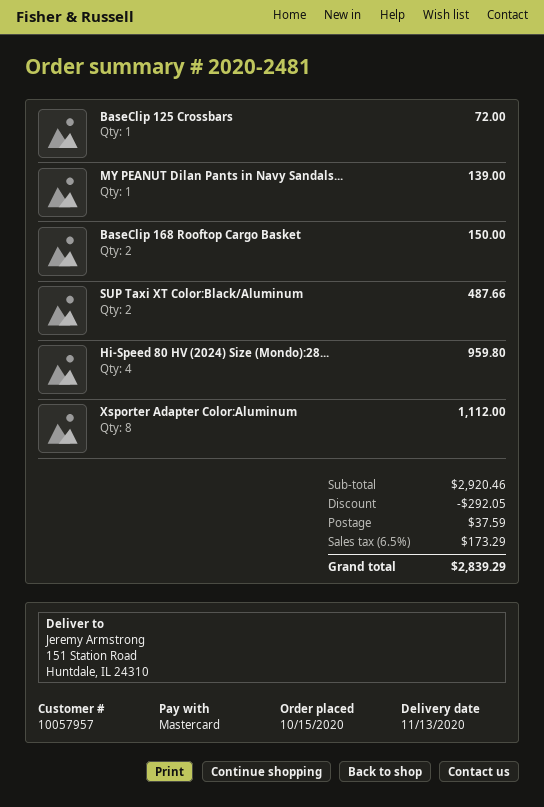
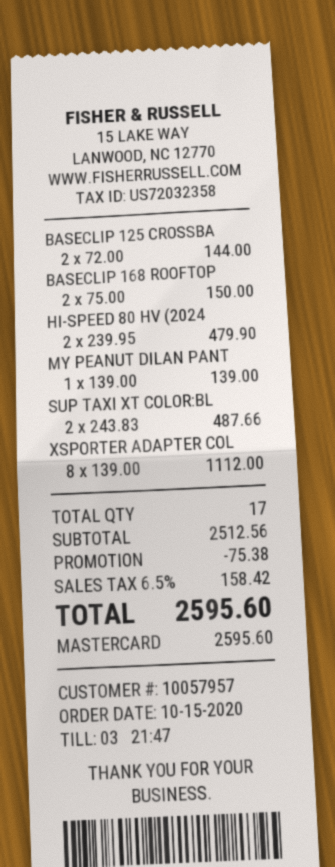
BaseClip 125 Crossbars: 1 for 72.00 -> 2 for 144.00
Hi-Speed 80 HV (2024) Size (Mondo):28...: 4 for 959.80 -> 2 for 479.90
subtotal: 2920.46 -> 2512.56
discount: 292.05 -> 75.38
shipping: 37.59 -> none
tax: 6.5% = 173.29 -> 6.5% = 158.42
total: 2839.29 -> 2595.60

